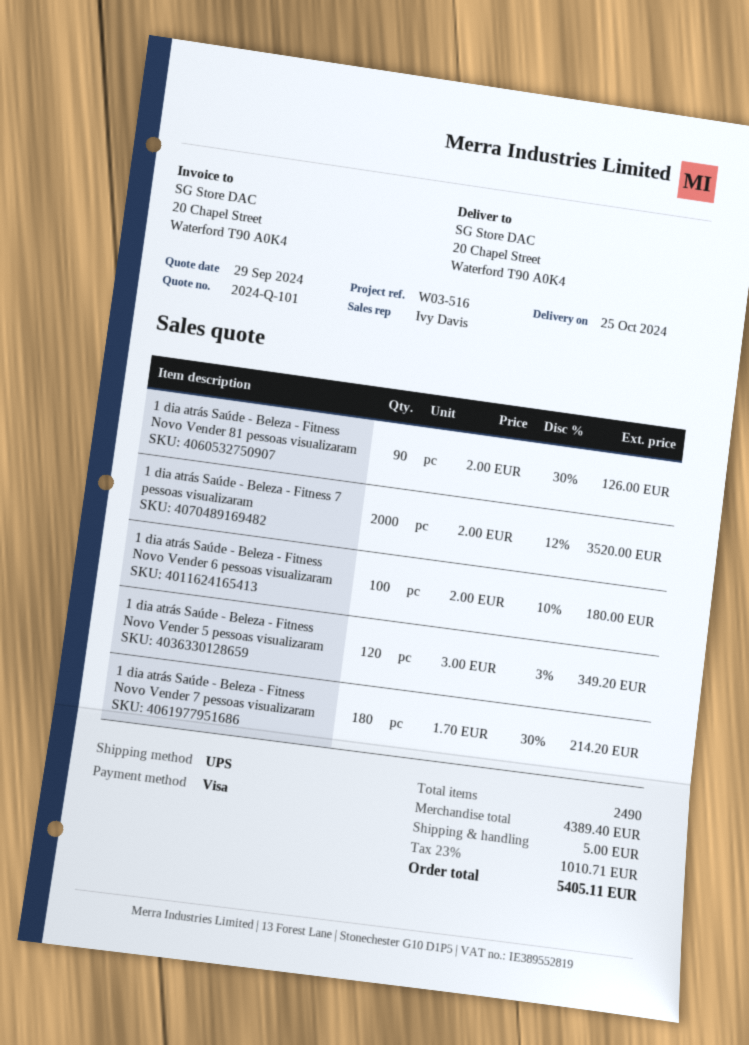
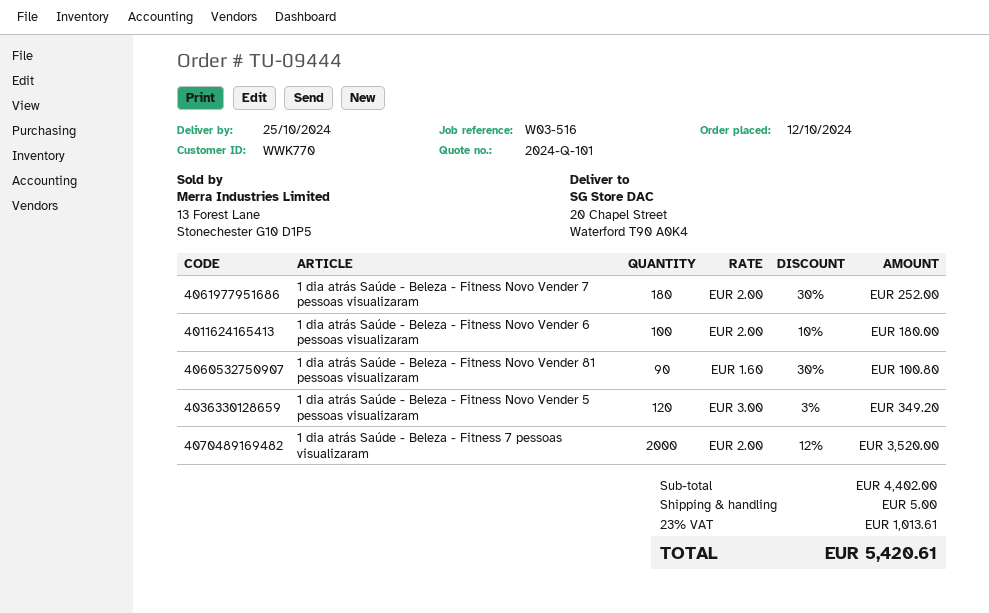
1 dia atrás Saúde - Beleza - Fitness Novo Vender 81 pessoas visualizaram: 90 x 2.00 - 30% = 126.00 -> 90 x 1.60 - 30% = 100.80
1 dia atrás Saúde - Beleza - Fitness Novo Vender 7 pessoas visualizaram: 180 x 1.70 - 30% = 214.20 -> 180 x 2.00 - 30% = 252.00
subtotal: 4389.40 -> 4402.00
tax: 23% = 1010.71 -> 23% = 1013.61
total: 5405.11 -> 5420.61

